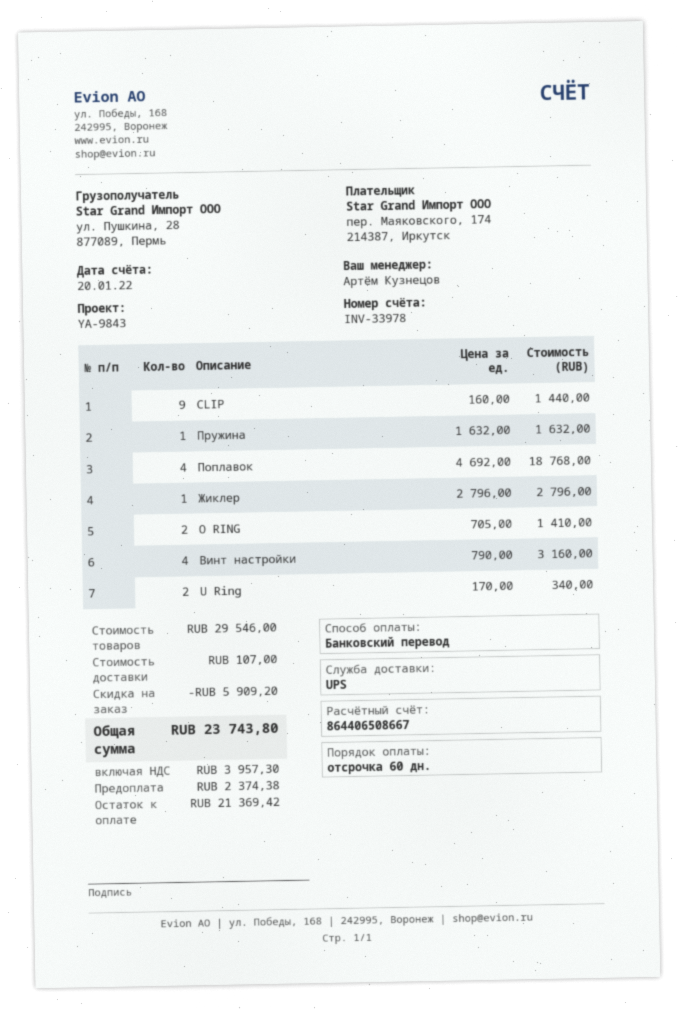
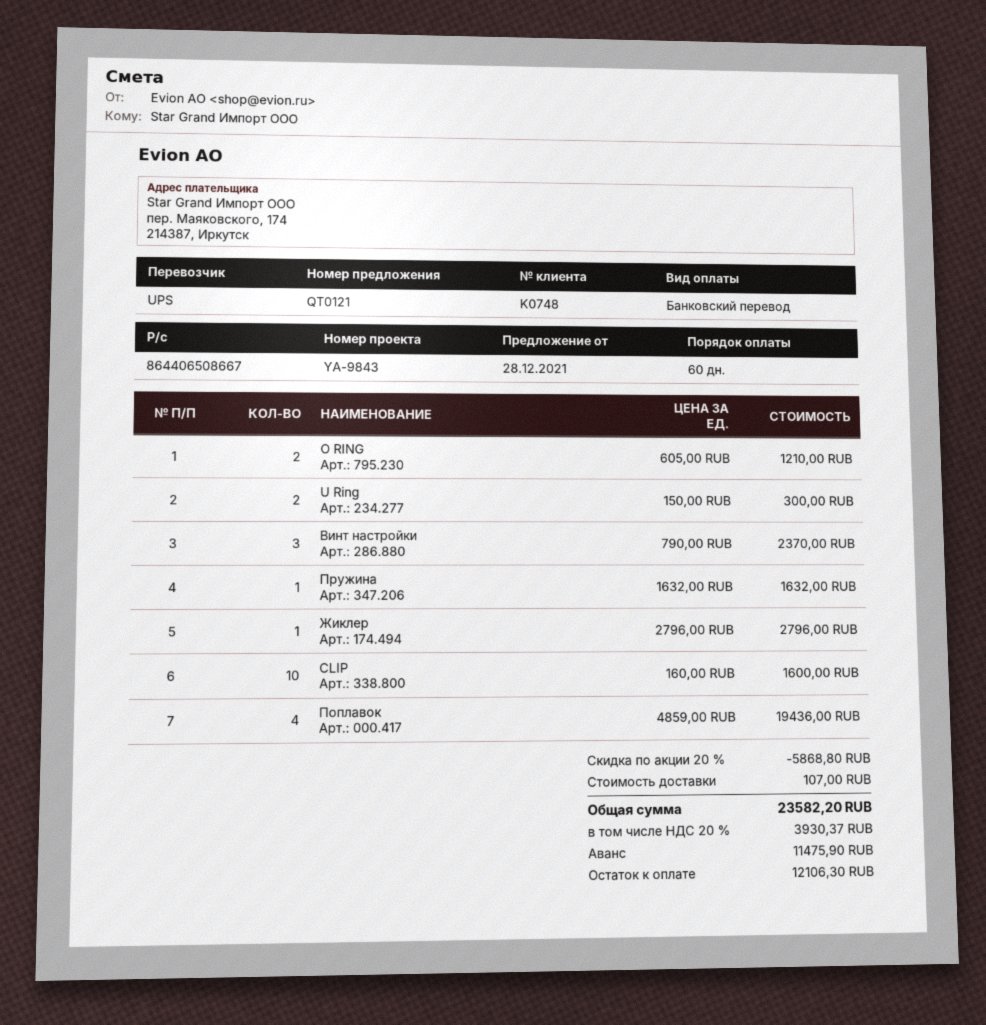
CLIP: 9 x 160.00 = 1440.00 -> 10 x 160.00 = 1600.00
Поплавок: 4 x 4692.00 = 18768.00 -> 4 x 4859.00 = 19436.00
O RING: 2 x 705.00 = 1410.00 -> 2 x 605.00 = 1210.00
Винт настройки: 4 x 790.00 = 3160.00 -> 3 x 790.00 = 2370.00
U Ring: 2 x 170.00 = 340.00 -> 2 x 150.00 = 300.00
discount: 5909.20 -> 5868.80
tax: 3957.30 -> 3930.37
total: 23743.80 -> 23582.20
deposit: 2374.38 -> 11475.90
balance: 21369.42 -> 12106.30

